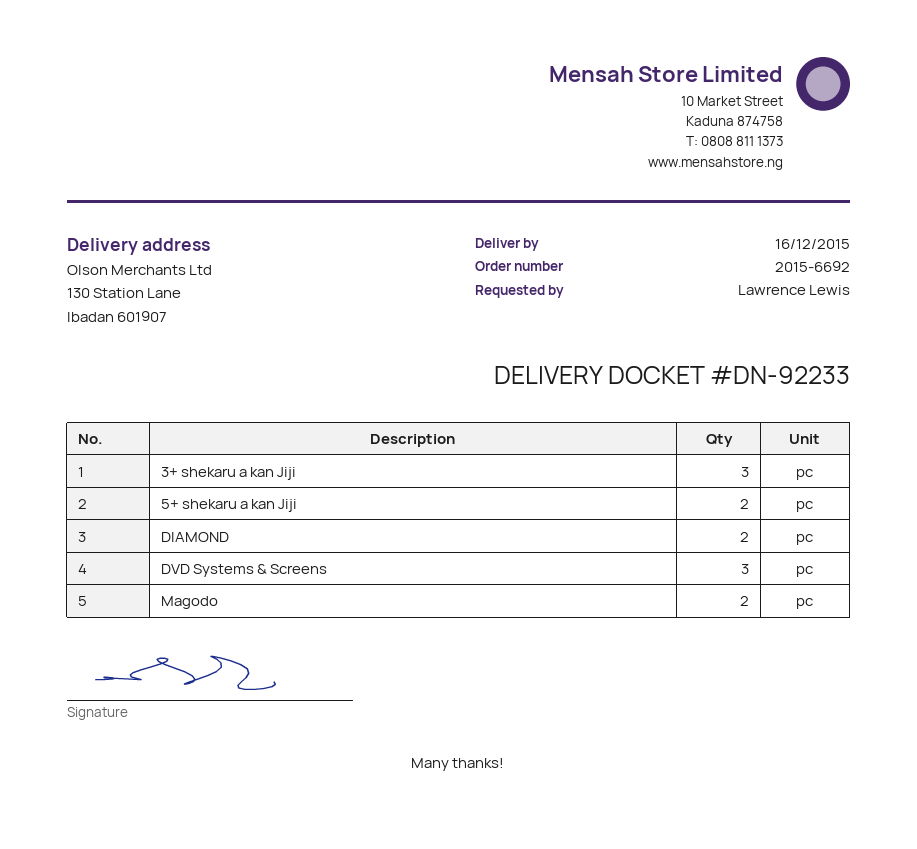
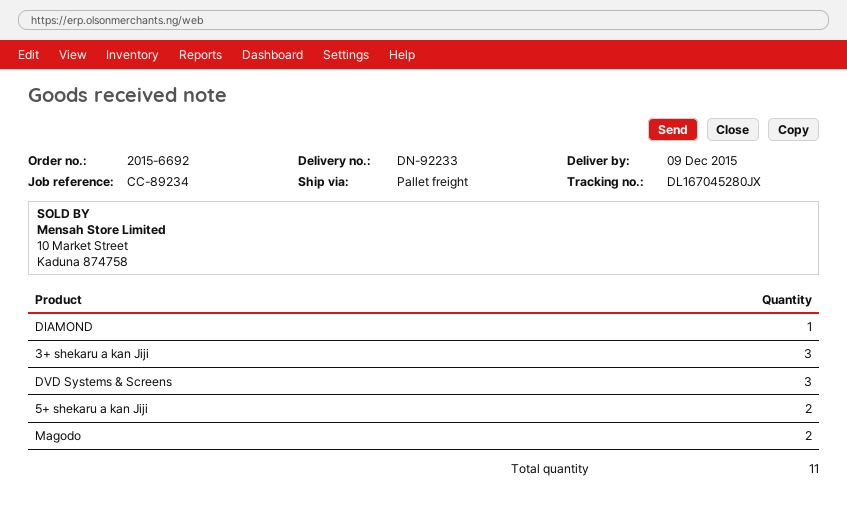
delivery date: 2015-12-16 -> 2015-12-09
DIAMOND: 2 -> 1

